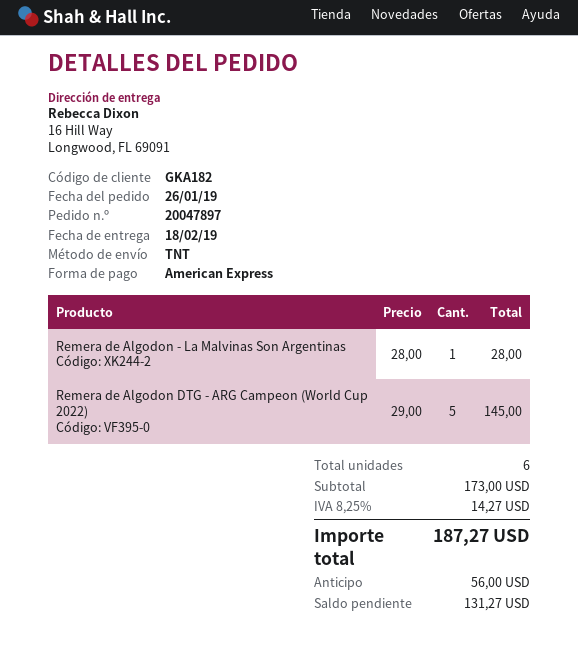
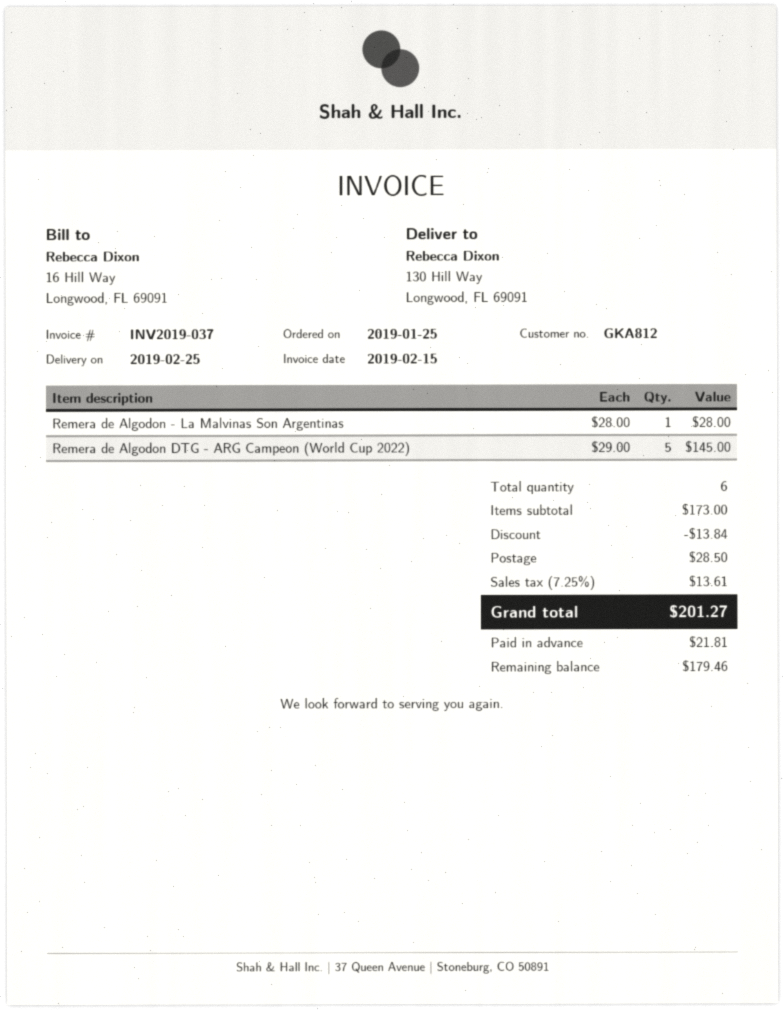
order date: 2019-01-26 -> 2019-01-25
delivery date: 2019-02-18 -> 2019-02-25
customer number: GKA182 -> GKA812
ship to: 16 Hill Way, Longwood, FL 69091 -> 130 Hill Way, Longwood, FL 69091
discount: none -> 13.84
shipping: none -> 28.50
tax: 8.25% = 14.27 -> 7.25% = 13.61
total: 187.27 -> 201.27
deposit: 56.00 -> 21.81
balance: 131.27 -> 179.46

